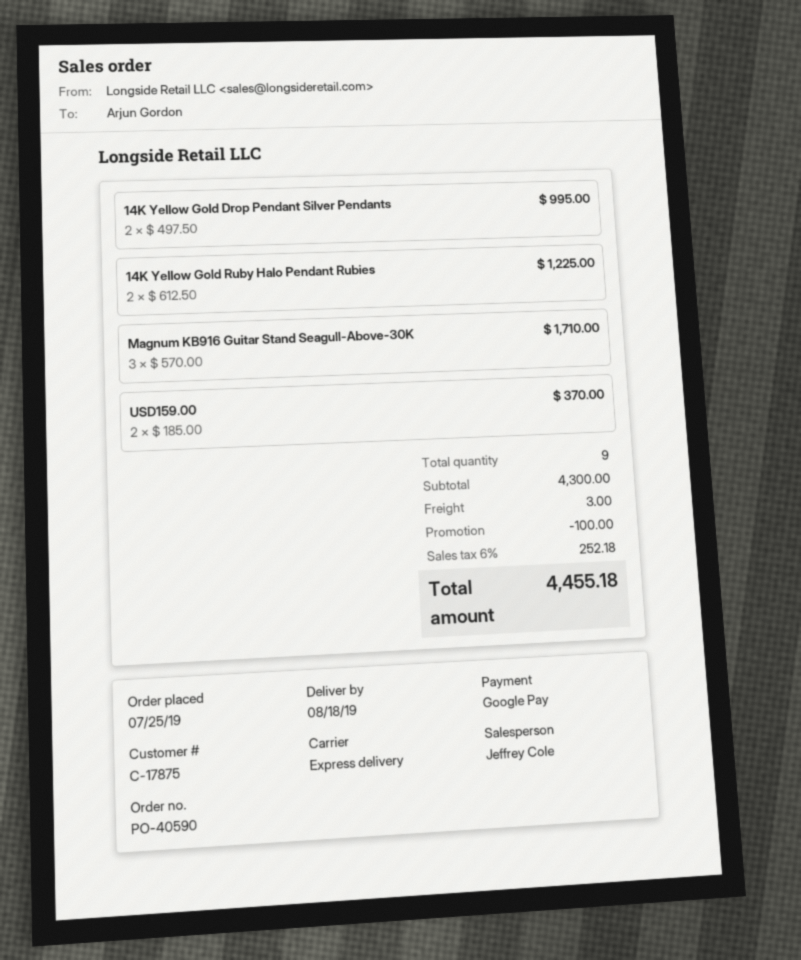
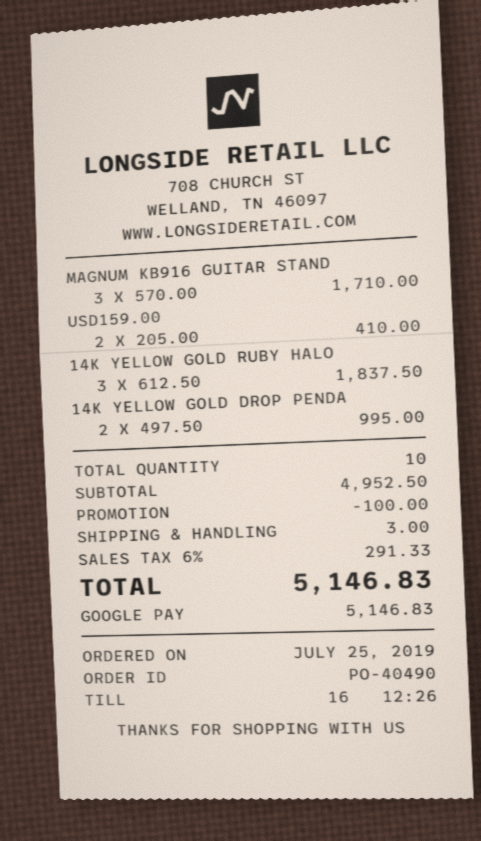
order number: PO-40590 -> PO-40490
14K Yellow Gold Ruby Halo Pendant Rubies: 2 x 612.50 = 1225.00 -> 3 x 612.50 = 1837.50
USD159.00: 2 x 185.00 = 370.00 -> 2 x 205.00 = 410.00
total quantity: 9 -> 10
subtotal: 4300.00 -> 4952.50
tax: 6% = 252.18 -> 6% = 291.33
total: 4455.18 -> 5146.83

